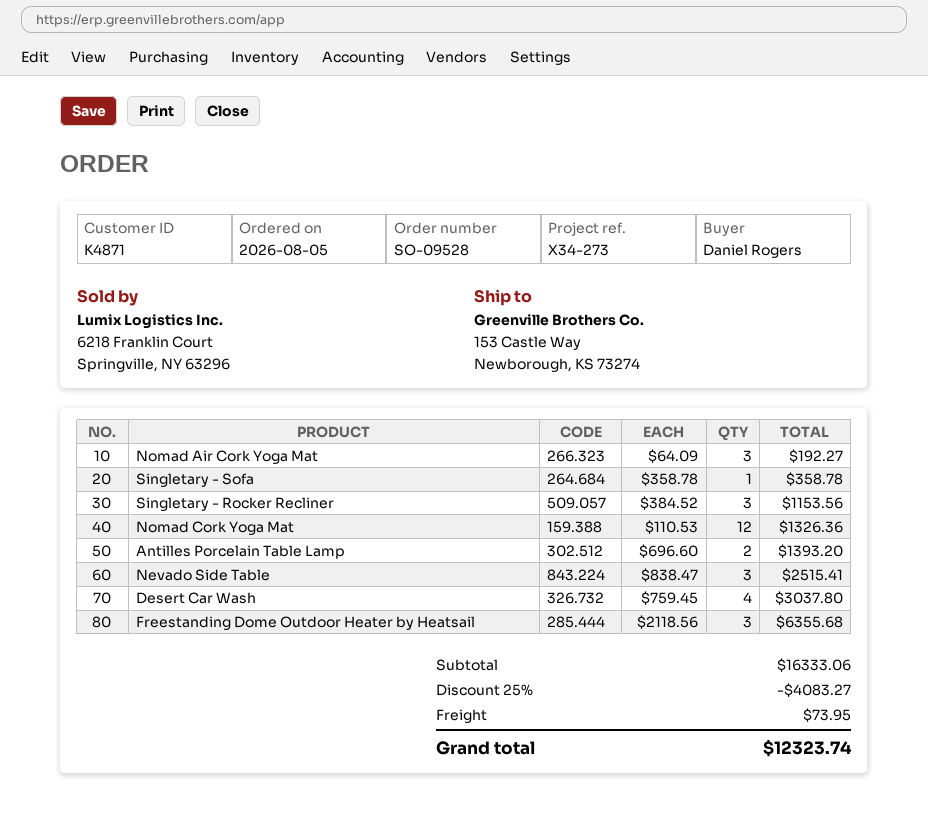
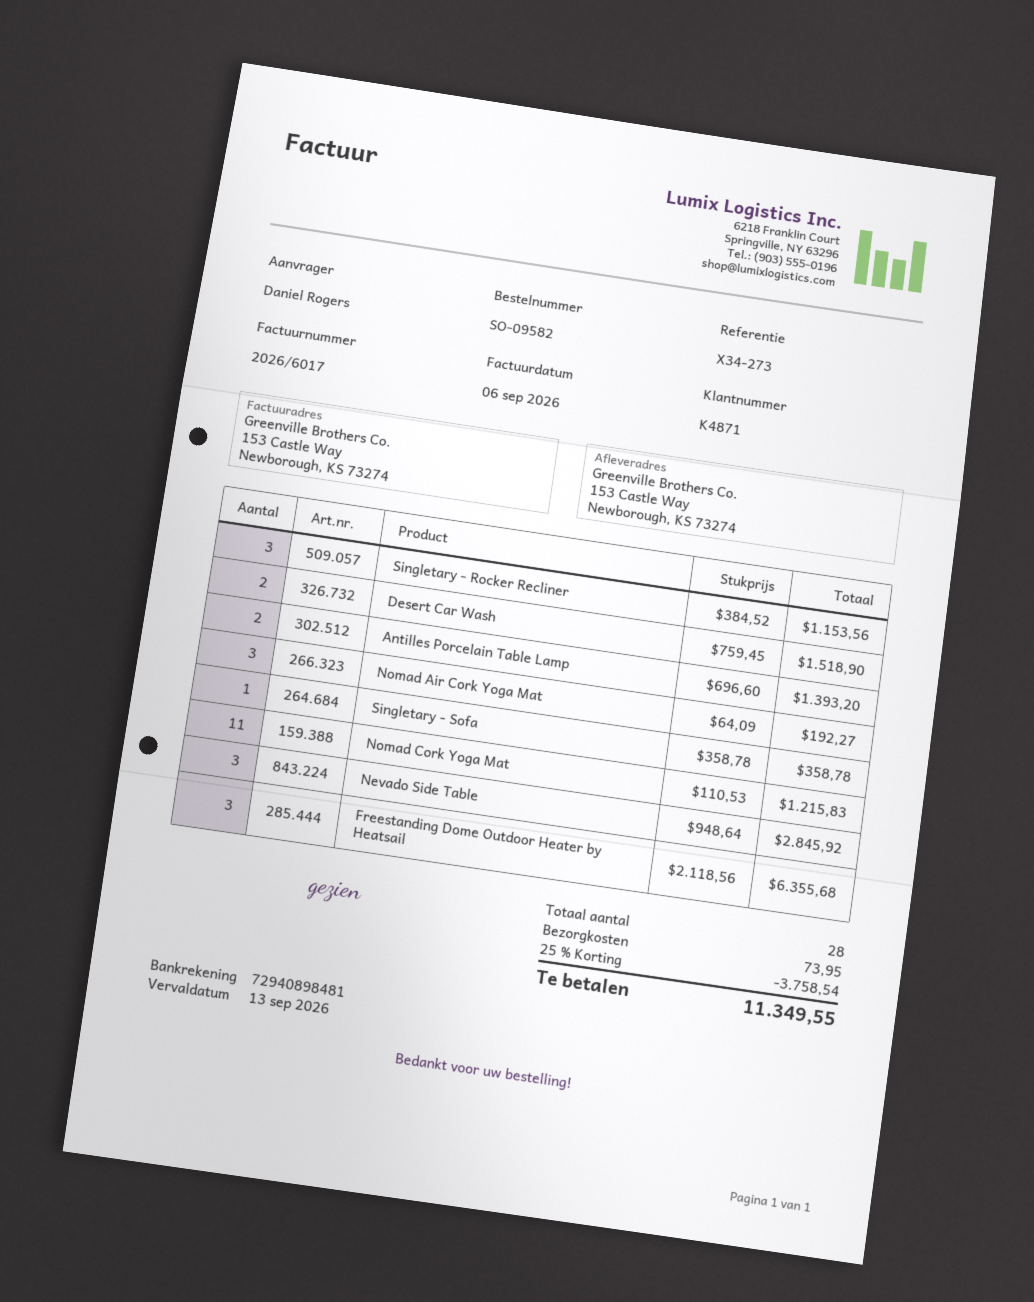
order number: SO-09528 -> SO-09582
Nomad Cork Yoga Mat: 12 x 110.53 = 1326.36 -> 11 x 110.53 = 1215.83
Nevado Side Table: 3 x 838.47 = 2515.41 -> 3 x 948.64 = 2845.92
Desert Car Wash: 4 x 759.45 = 3037.80 -> 2 x 759.45 = 1518.90
discount: 25% = 4083.27 -> 25% = 3758.54
total: 12323.74 -> 11349.55

